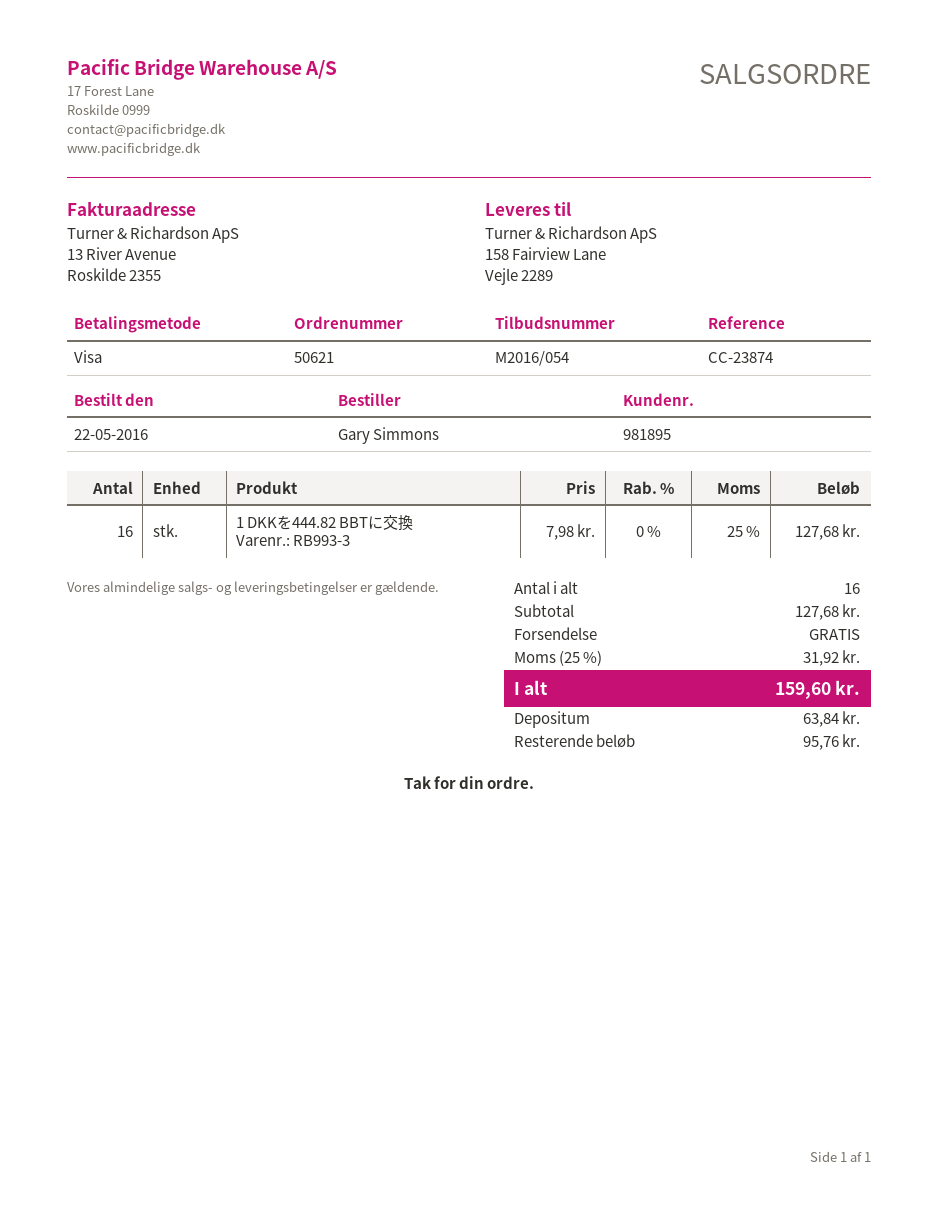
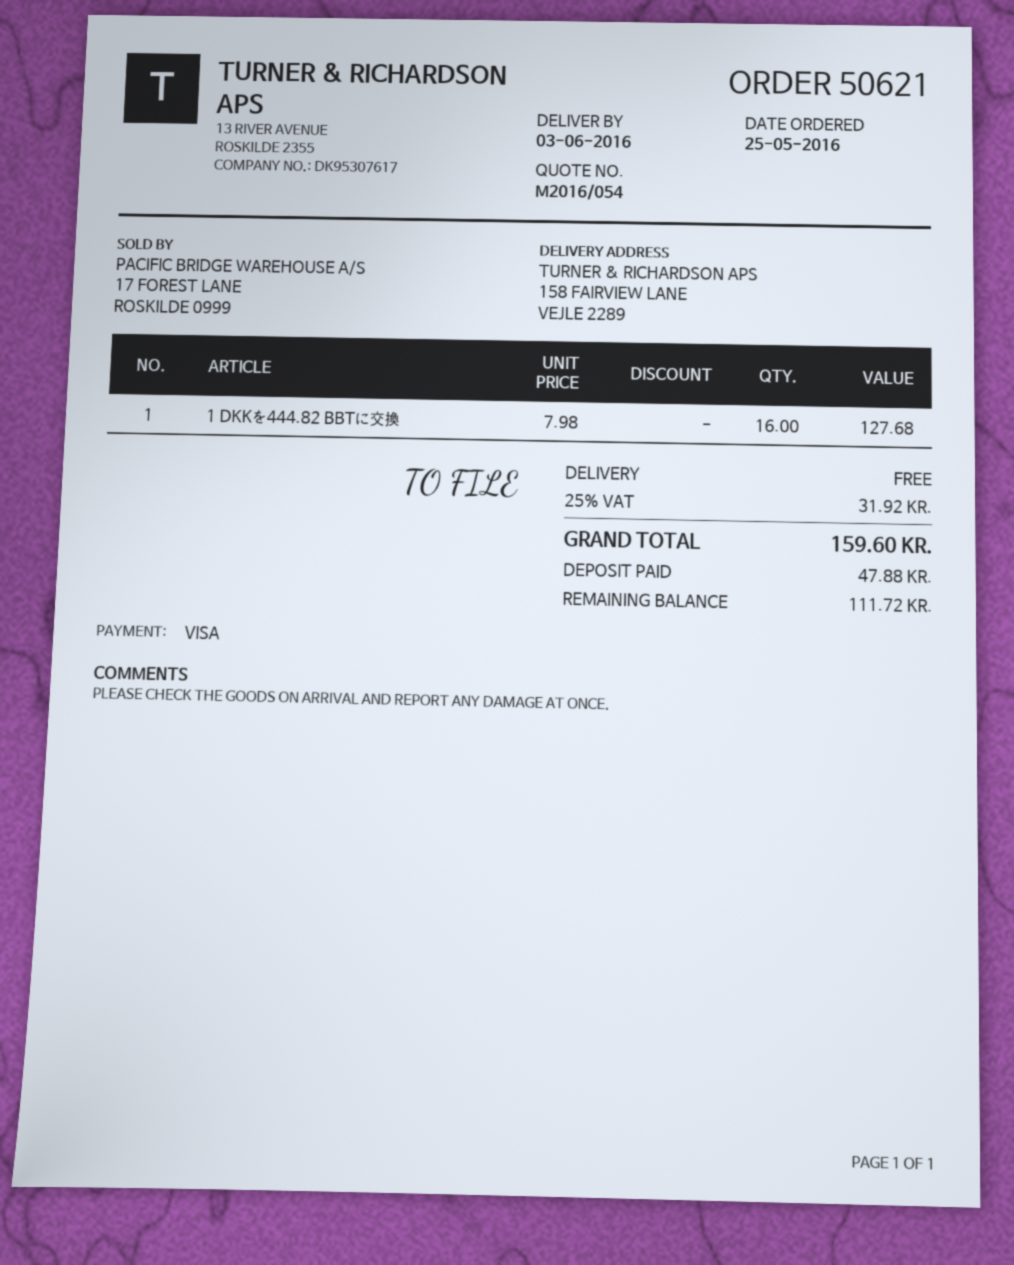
order date: 2016-05-22 -> 2016-05-25
deposit: 63.84 -> 47.88
balance: 95.76 -> 111.72

